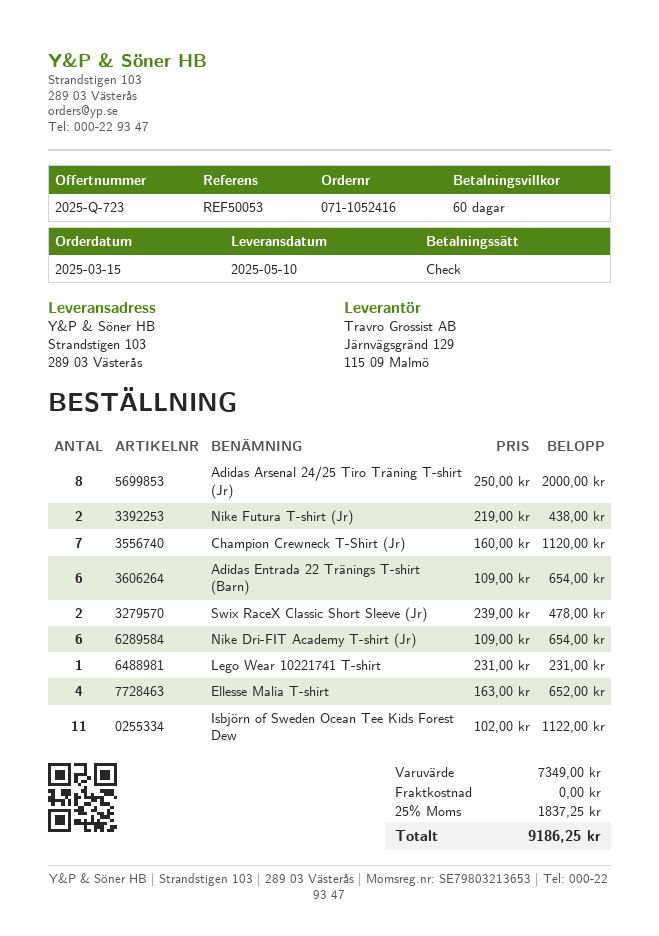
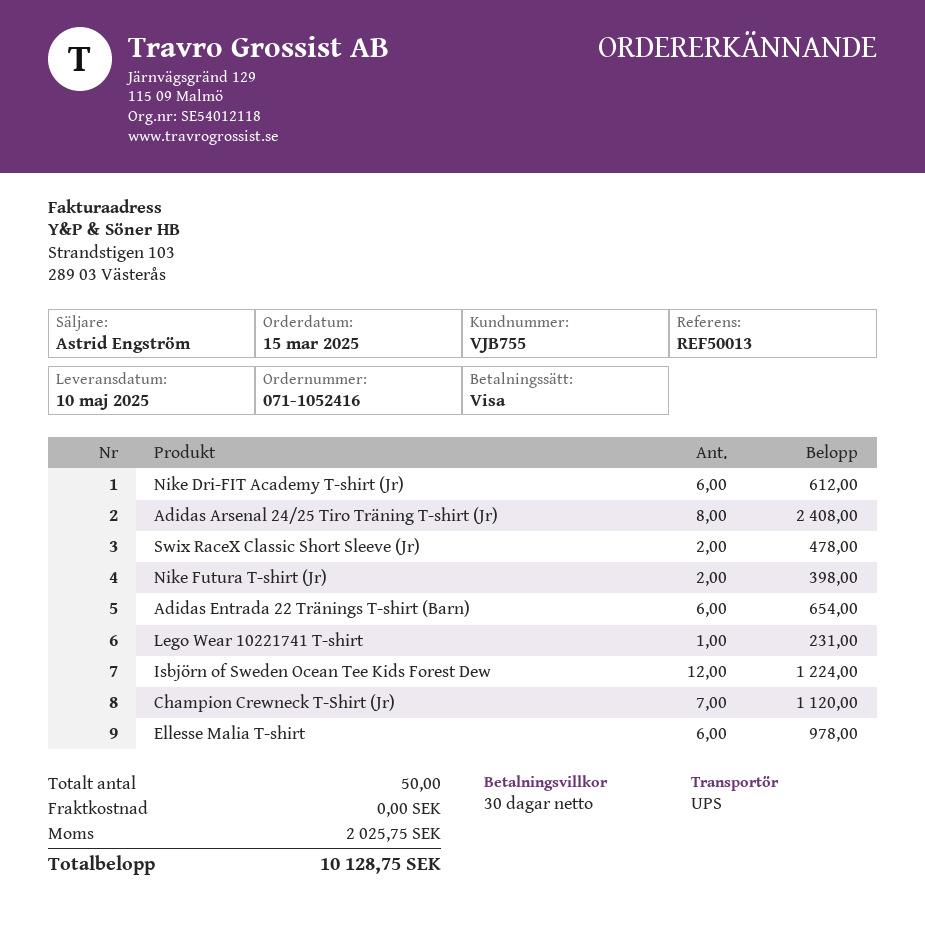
payment terms: 60 days -> 30 days
reference: REF50053 -> REF50013
payment method: cheque -> Visa
Adidas Arsenal 24/25 Tiro Träning T-shirt (Jr): 8 for 2000.00 -> 8 for 2408.00
Nike Futura T-shirt (Jr): 2 for 438.00 -> 2 for 398.00
Nike Dri-FIT Academy T-shirt (Jr): 6 for 654.00 -> 6 for 612.00
Ellesse Malia T-shirt: 4 for 652.00 -> 6 for 978.00
Isbjörn of Sweden Ocean Tee Kids Forest Dew: 11 for 1122.00 -> 12 for 1224.00
tax: 1837.25 -> 2025.75
total: 9186.25 -> 10128.75

